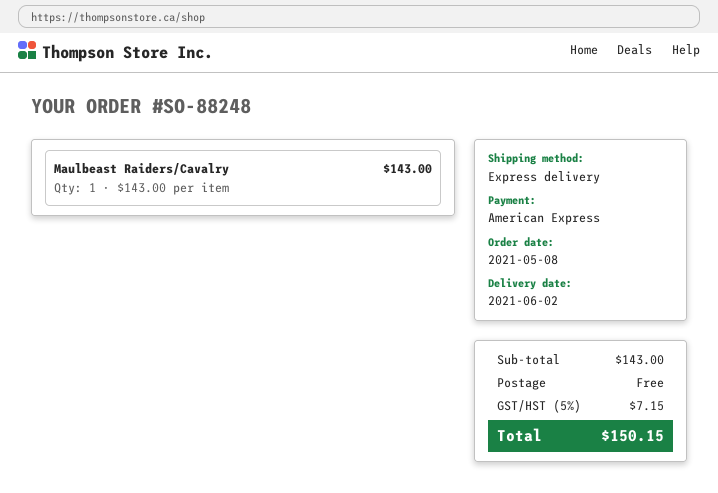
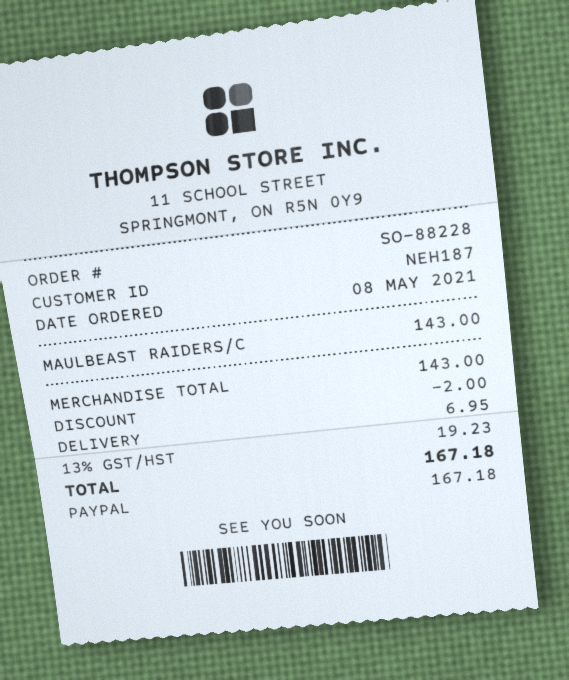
order number: SO-88248 -> SO-88228
payment method: American Express -> PayPal
discount: none -> 2.00
shipping: 0.00 -> 6.95
tax: 5% = 7.15 -> 13% = 19.23
total: 150.15 -> 167.18

